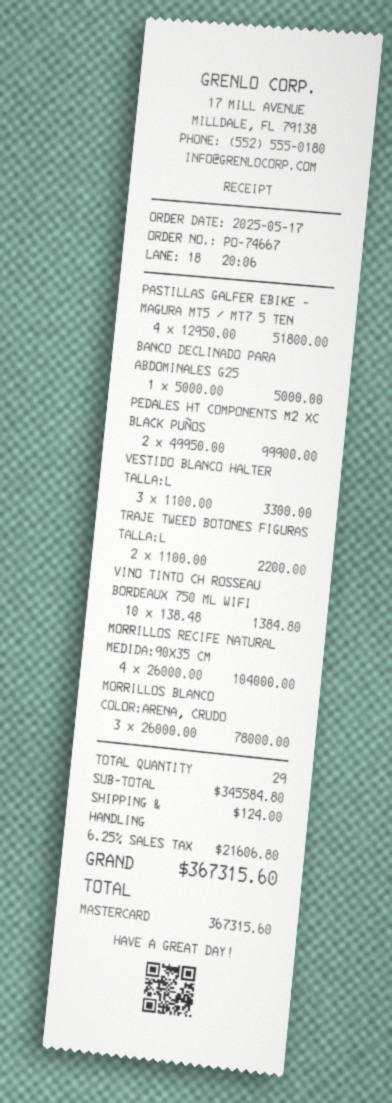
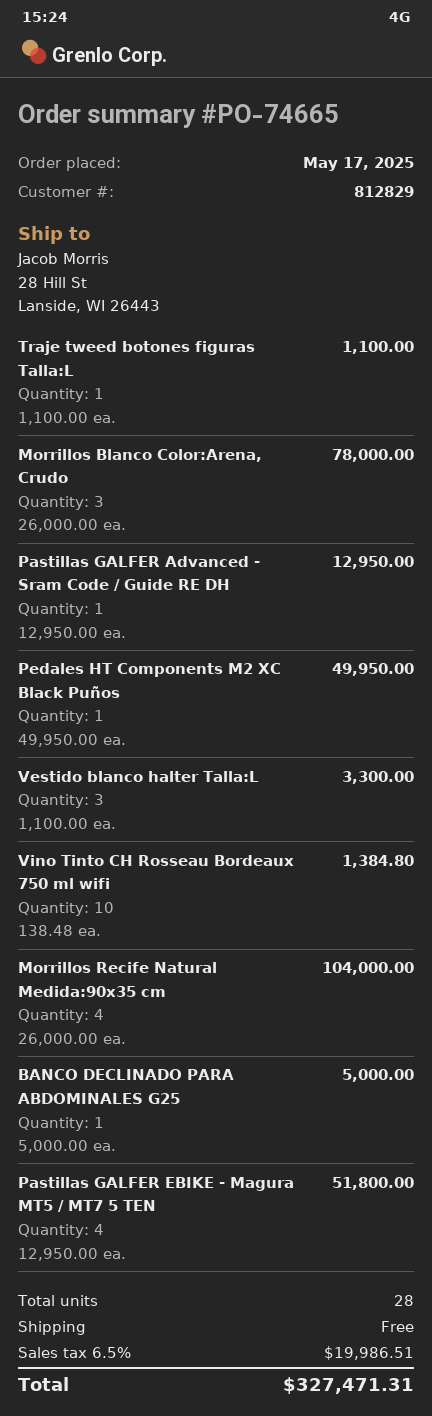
order number: PO-74667 -> PO-74665
PEDALES HT COMPONENTS M2 XC BLACK PUÑOS: 2 x 49950.00 = 99900.00 -> 1 x 49950.00 = 49950.00
TRAJE TWEED BOTONES FIGURAS TALLA:L: 2 x 1100.00 = 2200.00 -> 1 x 1100.00 = 1100.00
Pastillas GALFER Advanced - Sram Code / Guide RE DH: none -> 1 x 12950.00 = 12950.00
total quantity: 29 -> 28
shipping: 124.00 -> 0.00
tax: 6.25% = 21606.80 -> 6.5% = 19986.51
total: 367315.60 -> 327471.31

